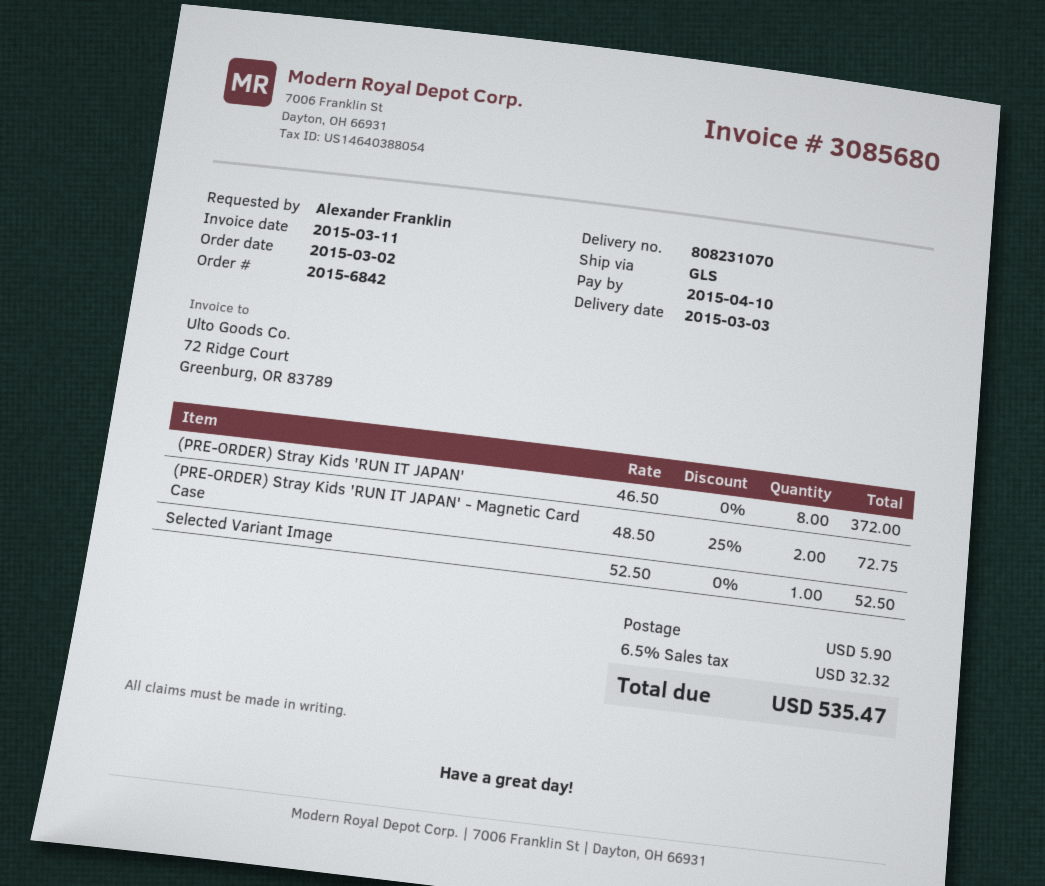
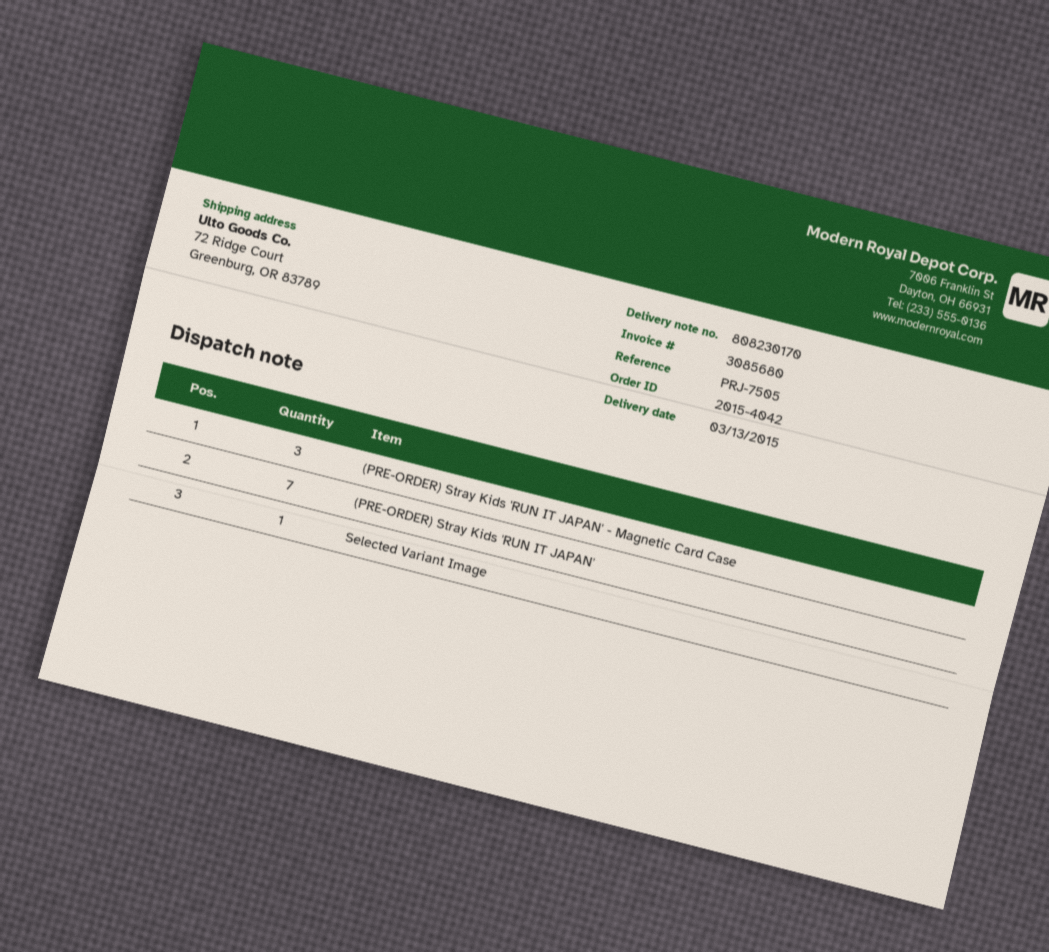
order number: 2015-6842 -> 2015-4042
delivery note number: 808231070 -> 808230170
delivery date: 2015-03-03 -> 2015-03-13
(PRE-ORDER) Stray Kids 'RUN IT JAPAN': 8 -> 7
(PRE-ORDER) Stray Kids 'RUN IT JAPAN' - Magnetic Card Case: 2 -> 3

